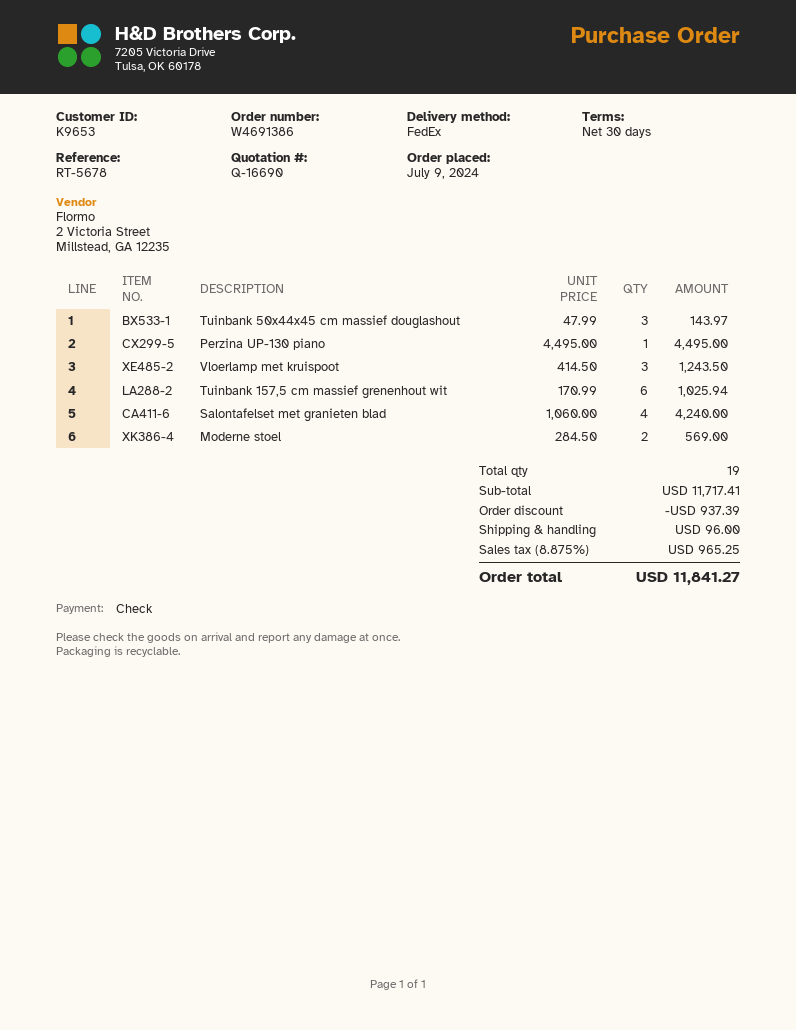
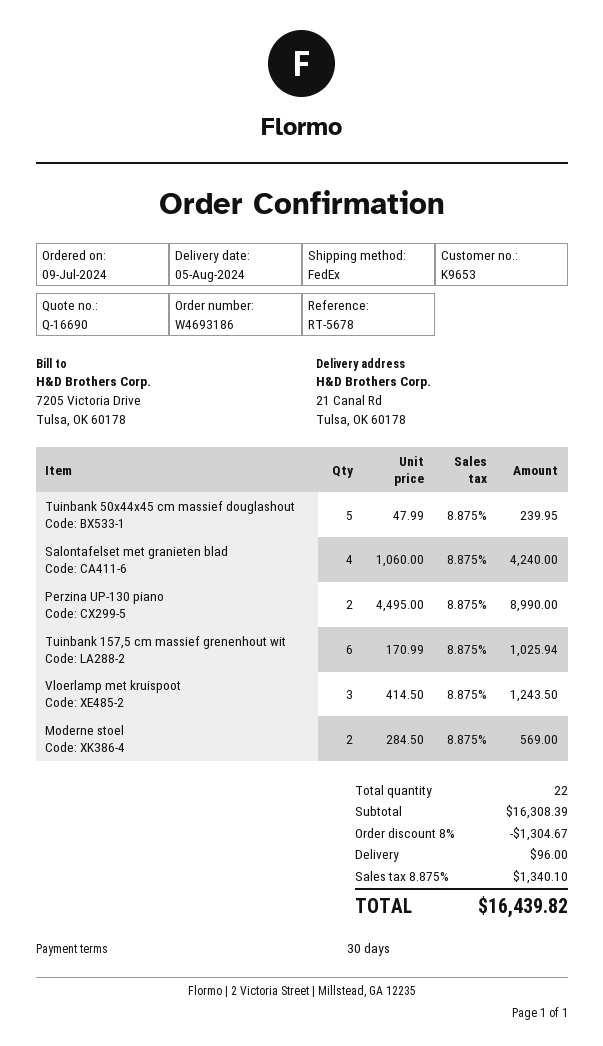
order number: W4691386 -> W4693186
Tuinbank 50x44x45 cm massief douglashout: 3 x 47.99 = 143.97 -> 5 x 47.99 = 239.95
Perzina UP-130 piano: 1 x 4495.00 = 4495.00 -> 2 x 4495.00 = 8990.00
total quantity: 19 -> 22
subtotal: 11717.41 -> 16308.39
discount: 937.39 -> 1304.67
tax: 8.875% = 965.25 -> 8.875% = 1340.10
total: 11841.27 -> 16439.82

